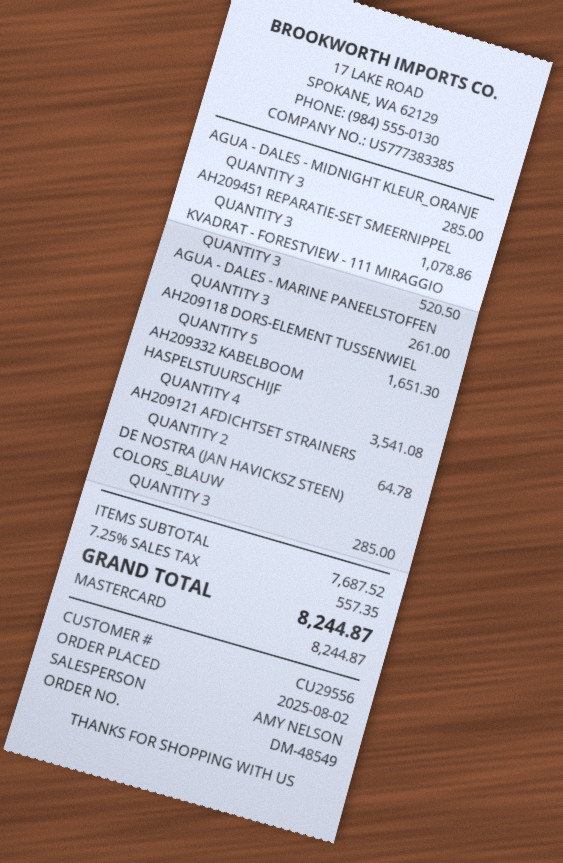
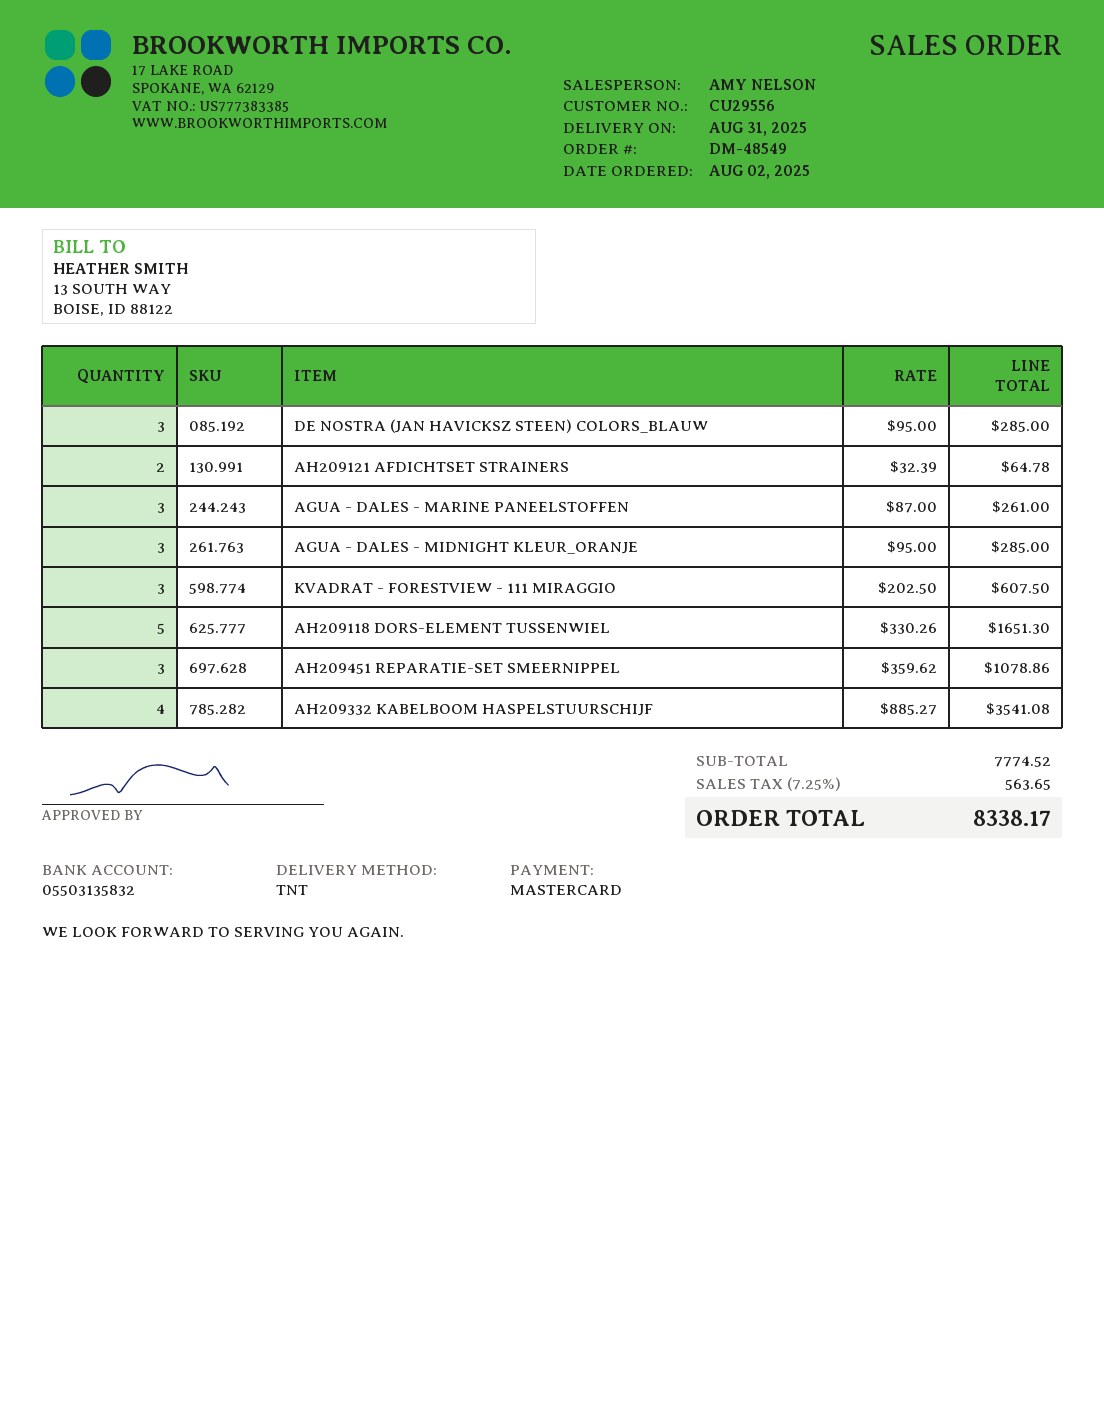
KVADRAT - FORESTVIEW - 111 MIRAGGIO: 3 for 520.50 -> 3 for 607.50
subtotal: 7687.52 -> 7774.52
tax: 7.25% = 557.35 -> 7.25% = 563.65
total: 8244.87 -> 8338.17

